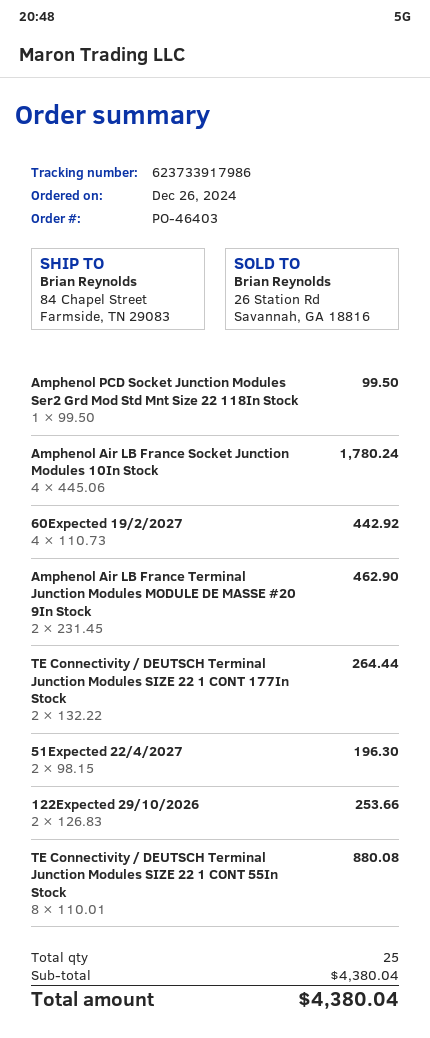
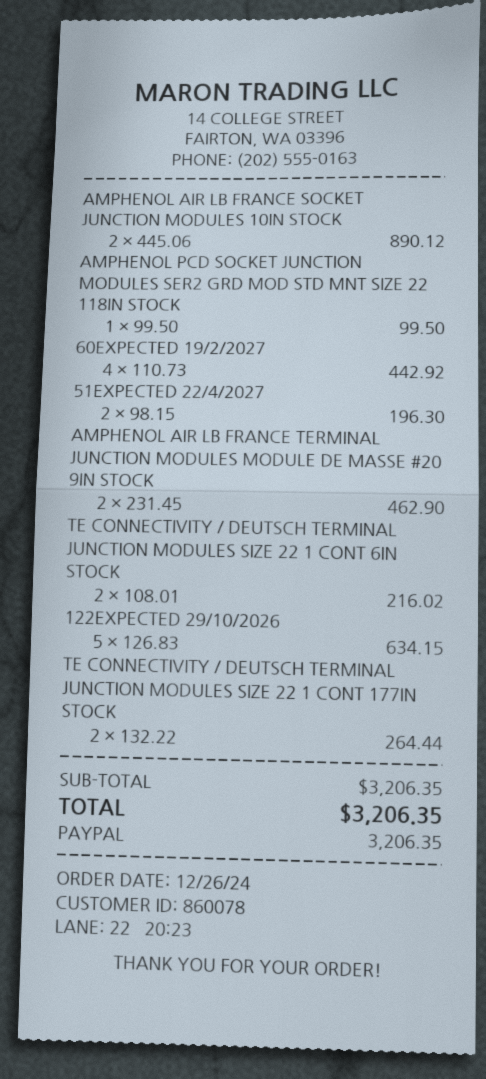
Amphenol Air LB France Socket Junction Modules 10In Stock: 4 x 445.06 = 1780.24 -> 2 x 445.06 = 890.12
122Expected 29/10/2026: 2 x 126.83 = 253.66 -> 5 x 126.83 = 634.15
TE Connectivity / DEUTSCH Terminal Junction Modules SIZE 22 1 CONT 55In Stock: 8 x 110.01 = 880.08 -> none
TE CONNECTIVITY / DEUTSCH TERMINAL JUNCTION MODULES SIZE 22 1 CONT 6IN STOCK: none -> 2 x 108.01 = 216.02
subtotal: 4380.04 -> 3206.35
total: 4380.04 -> 3206.35

